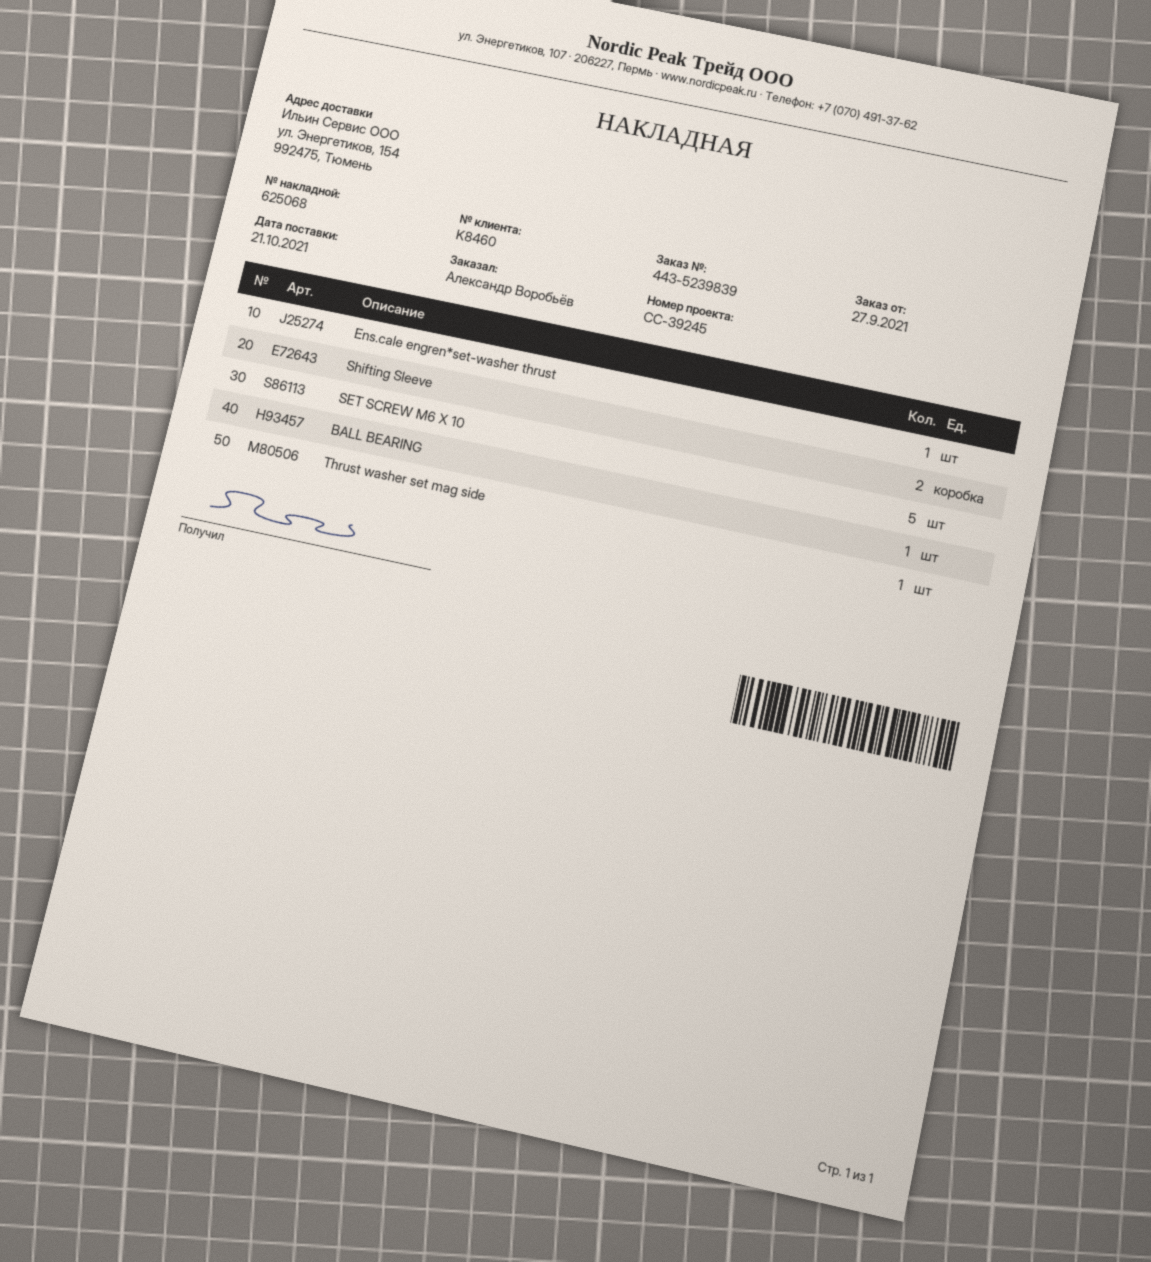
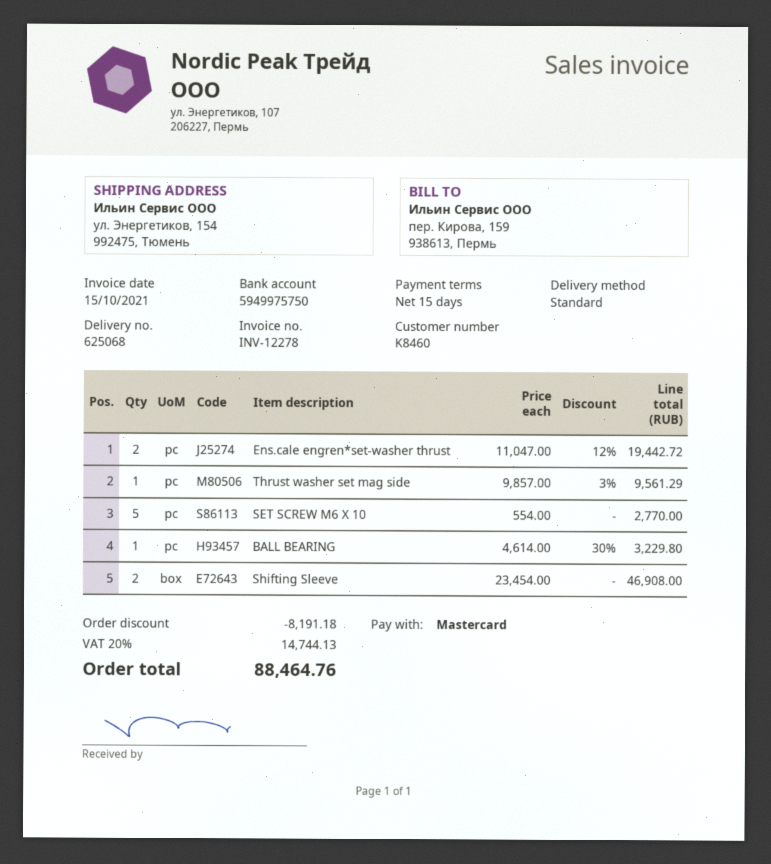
Ens.cale engren*set-washer thrust: 1 -> 2

